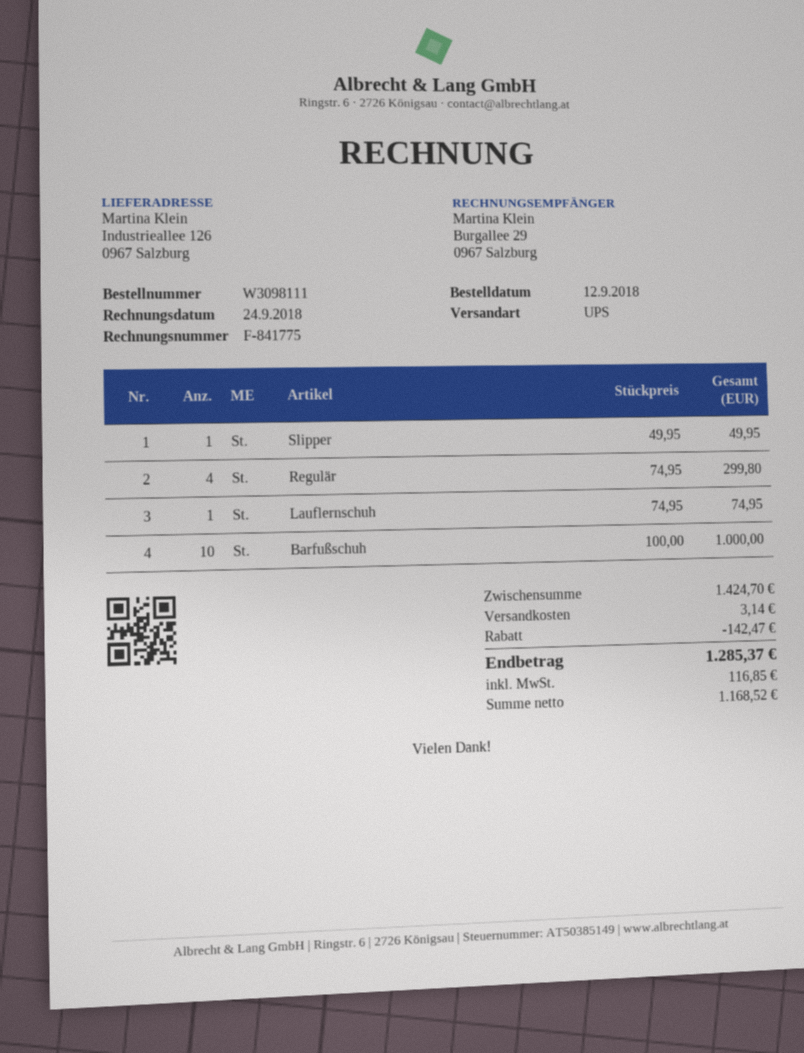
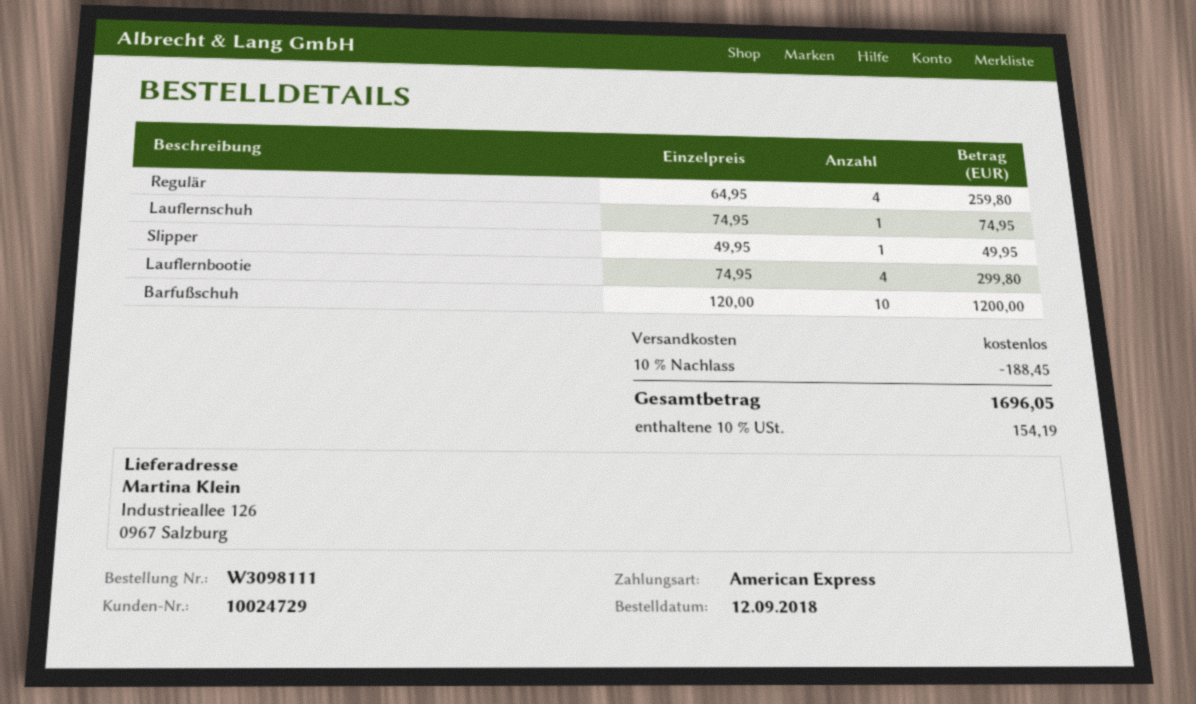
Regulär: 4 x 74.95 = 299.80 -> 4 x 64.95 = 259.80
Barfußschuh: 10 x 100.00 = 1000.00 -> 10 x 120.00 = 1200.00
Lauflernbootie: none -> 4 x 74.95 = 299.80
discount: 142.47 -> 188.45
shipping: 3.14 -> 0.00
tax: 116.85 -> 154.19
total: 1285.37 -> 1696.05

